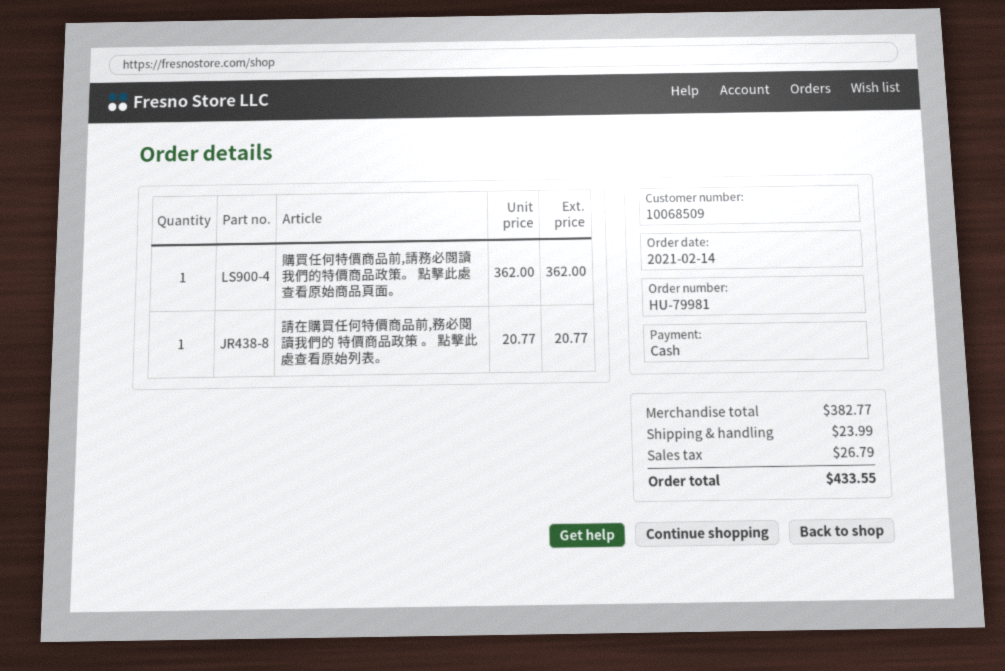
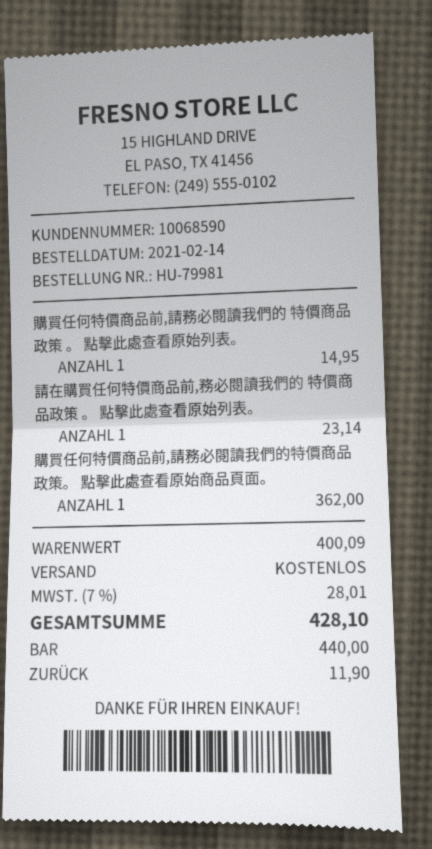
customer number: 10068509 -> 10068590
請在購買任何特價商品前,務必閱讀我們的 特價商品政策 。 點擊此處查看原始列表。: 1 for 20.77 -> 1 for 23.14
購買任何特價商品前,請務必閱讀我們的 特價商品政策 。 點擊此處查看原始列表。: none -> 1 for 14.95
subtotal: 382.77 -> 400.09
shipping: 23.99 -> 0.00
tax: 26.79 -> 28.01
total: 433.55 -> 428.10

